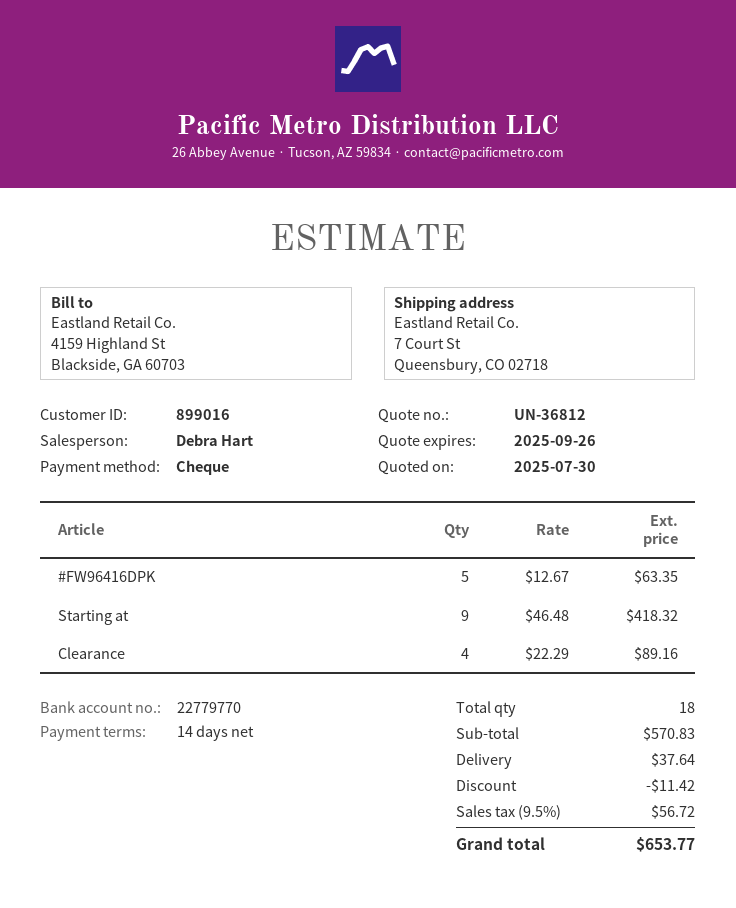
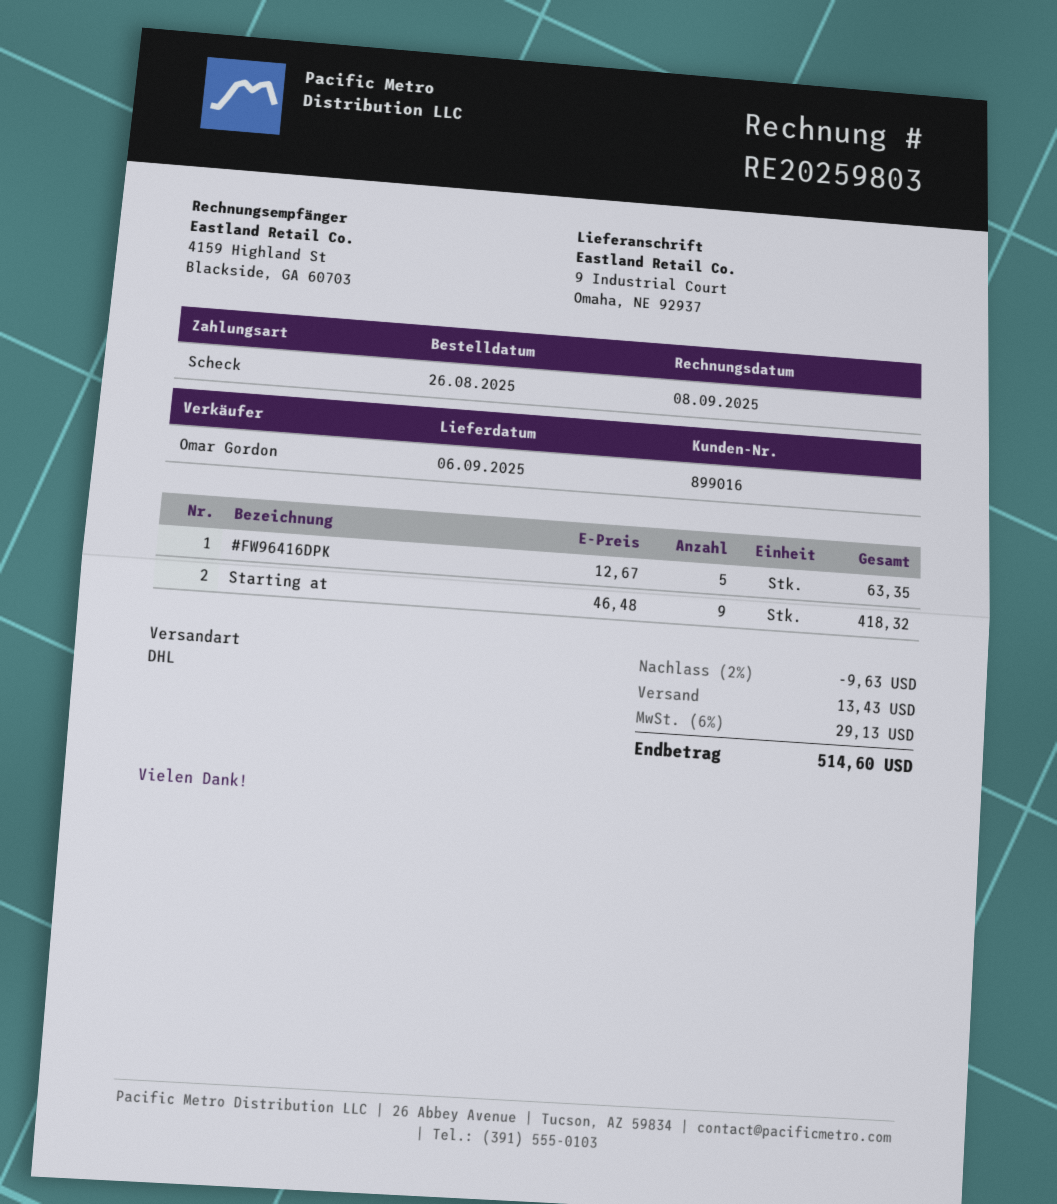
sales rep: Debra Hart -> Omar Gordon
ship to: 7 Court St, Queensbury, CO 02718 -> 9 Industrial Court, Omaha, NE 92937
Clearance: 4 x 22.29 = 89.16 -> none
discount: 11.42 -> 9.63
shipping: 37.64 -> 13.43
tax: 9.5% = 56.72 -> 6% = 29.13
total: 653.77 -> 514.60

